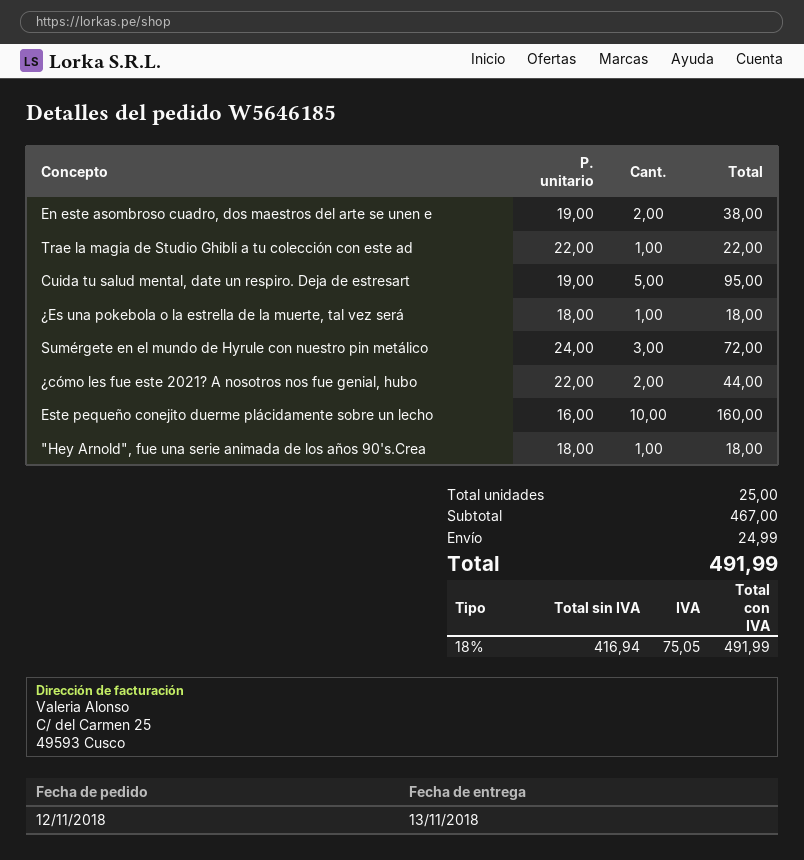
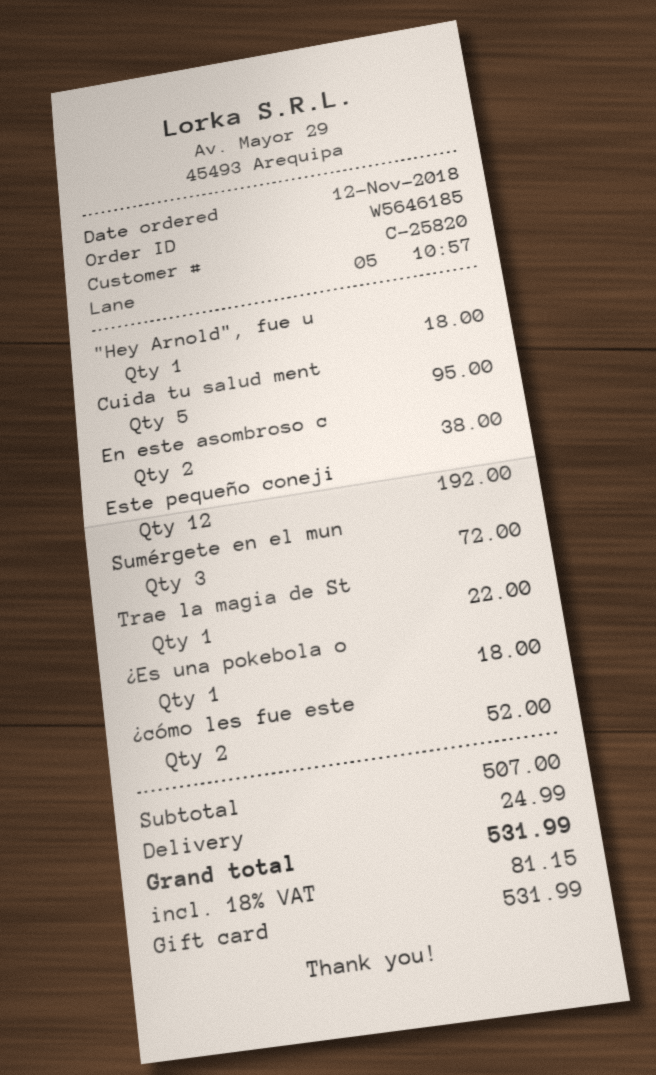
¿cómo les fue este 2021? A nosotros nos fue genial, hubo: 2 for 44.00 -> 2 for 52.00
Este pequeño conejito duerme plácidamente sobre un lecho: 10 for 160.00 -> 12 for 192.00
subtotal: 467.00 -> 507.00
tax: 18% = 75.05 -> 18% = 81.15
total: 491.99 -> 531.99

